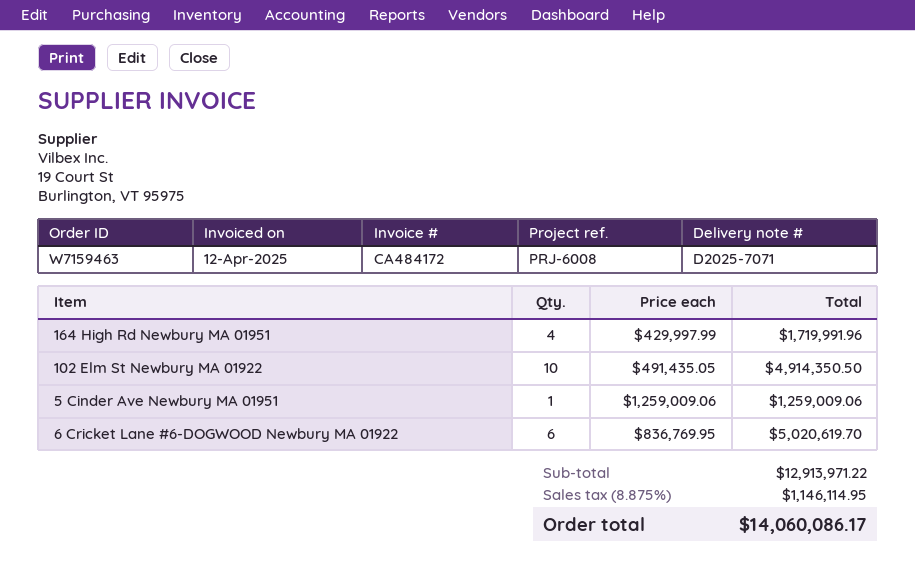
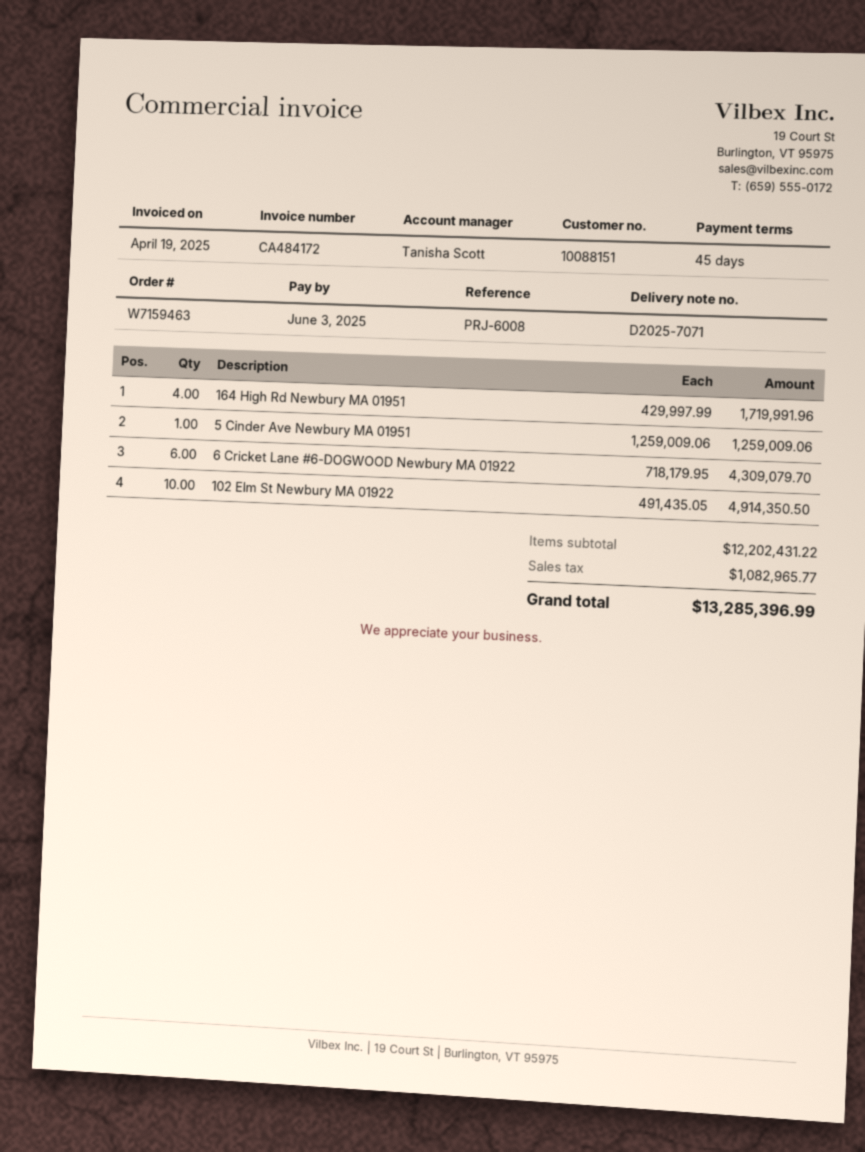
invoice date: 2025-04-12 -> 2025-04-19
6 Cricket Lane #6-DOGWOOD Newbury MA 01922: 6 x 836769.95 = 5020619.70 -> 6 x 718179.95 = 4309079.70
subtotal: 12913971.22 -> 12202431.22
tax: 1146114.95 -> 1082965.77
total: 14060086.17 -> 13285396.99

